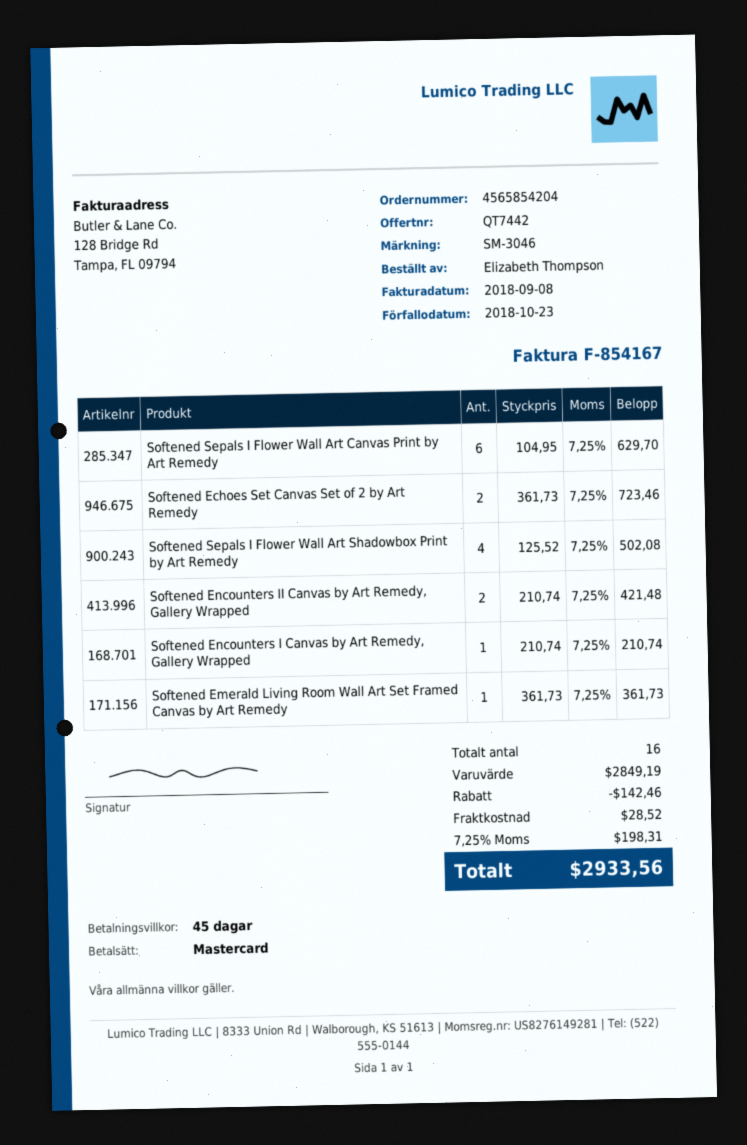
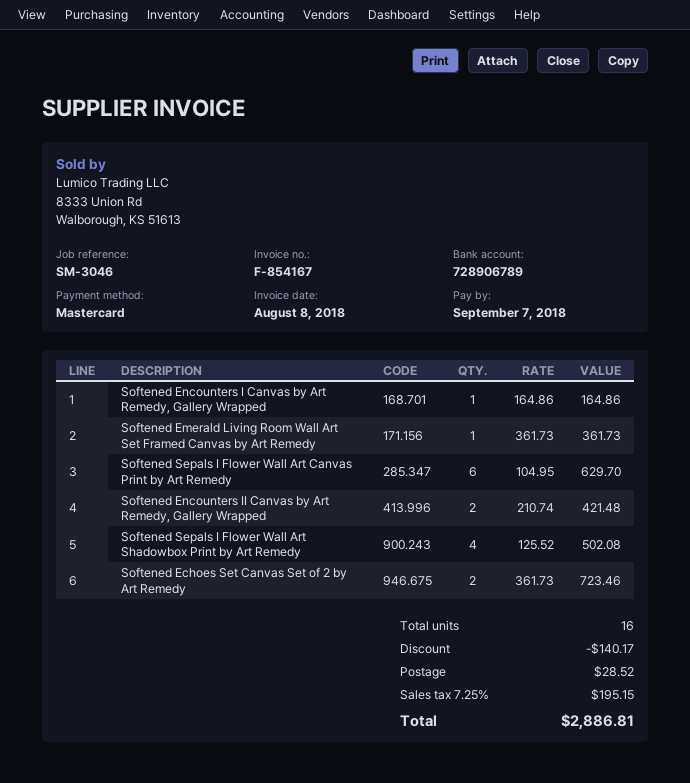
invoice date: 2018-09-08 -> 2018-08-08
due date: 2018-10-23 -> 2018-09-07
Softened Encounters I Canvas by Art Remedy, Gallery Wrapped: 1 x 210.74 = 210.74 -> 1 x 164.86 = 164.86
discount: 142.46 -> 140.17
tax: 7.25% = 198.31 -> 7.25% = 195.15
total: 2933.56 -> 2886.81

